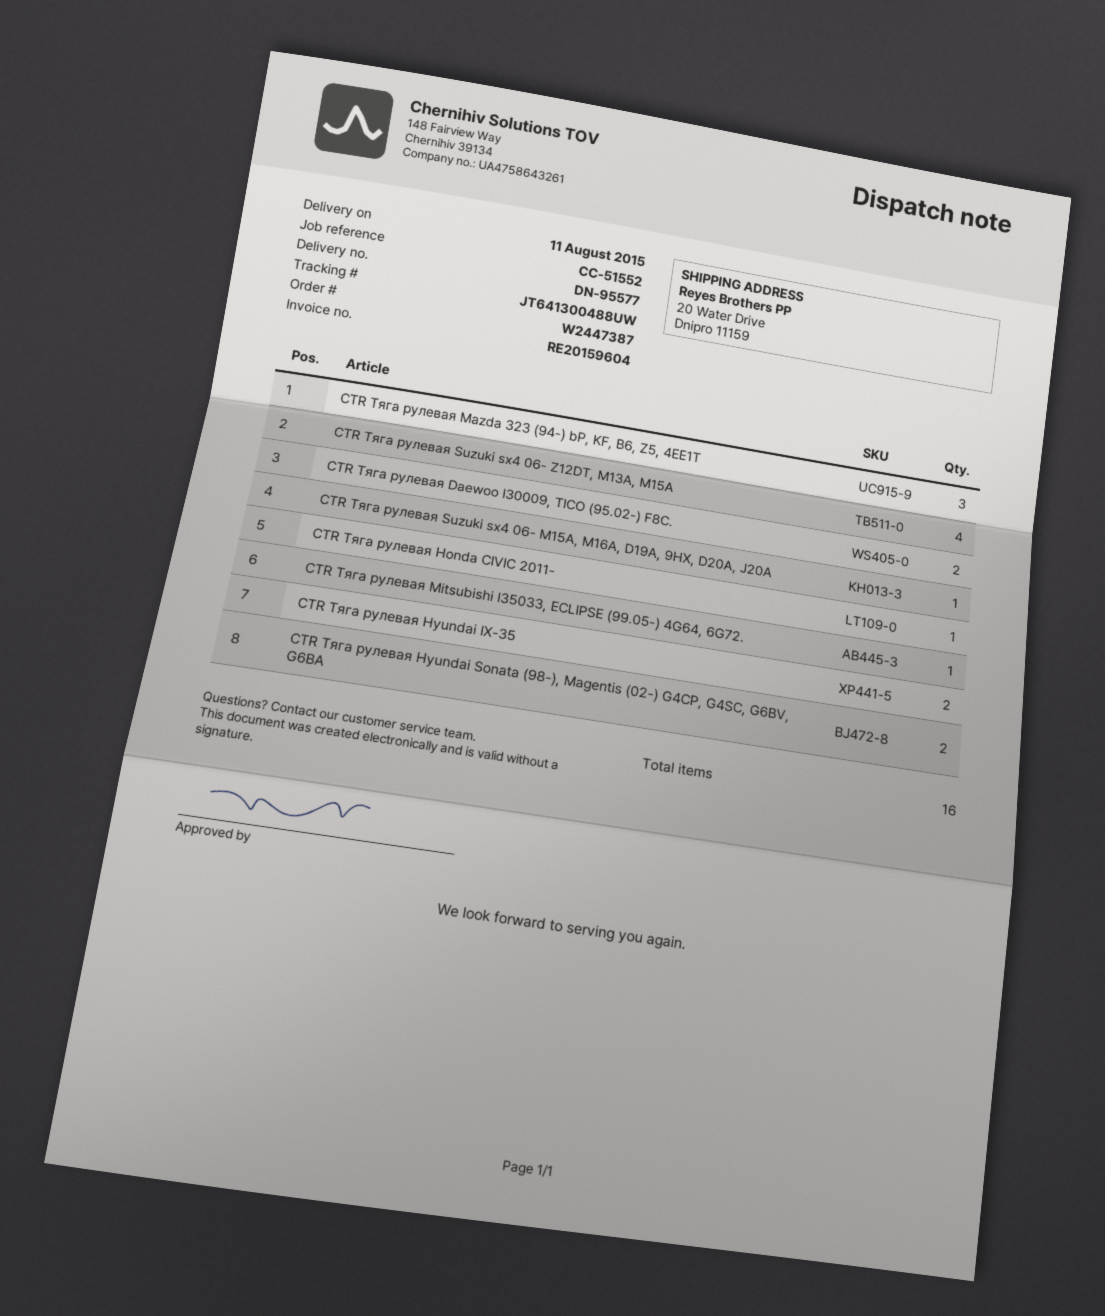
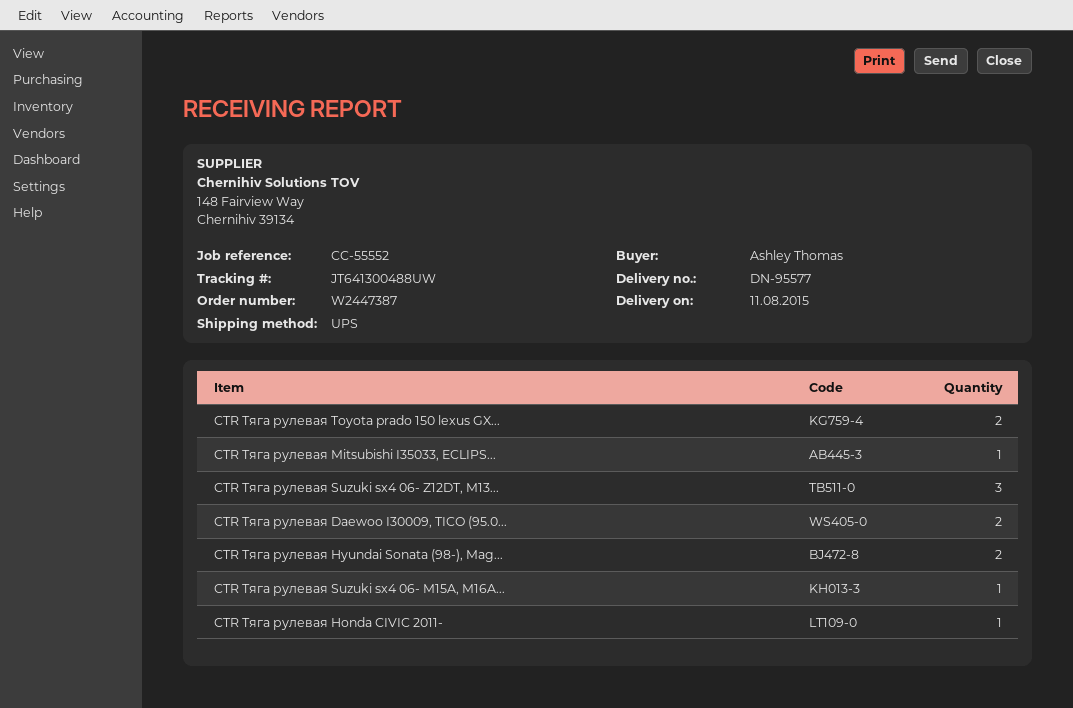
reference: CC-51552 -> CC-55552
CTR Тяга рулевая Mazda 323 (94-) bP, KF, B6, Z5, 4EE1T: 3 -> none
CTR Тяга рулевая Suzuki sx4 06- Z12DT, M13A, M15A: 4 -> 3
CTR Тяга рулевая Hyundai IX-35: 2 -> none
CTR Тяга рулевая Toyota prado 150 lexus GX...: none -> 2

